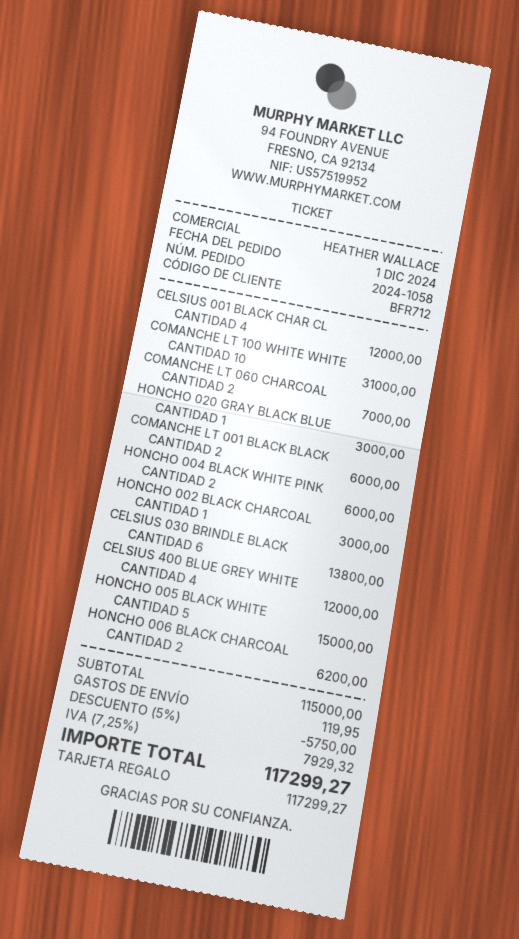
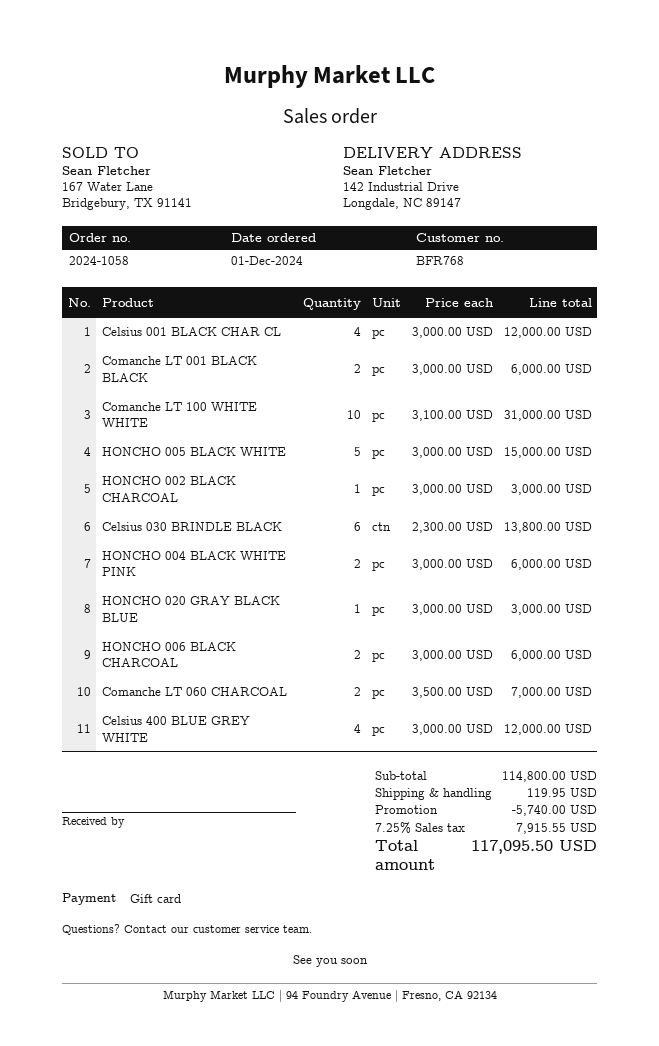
customer number: BFR712 -> BFR768
HONCHO 006 BLACK CHARCOAL: 2 for 6200.00 -> 2 for 6000.00
subtotal: 115000.00 -> 114800.00
discount: 5750.00 -> 5740.00
tax: 7.25% = 7929.32 -> 7.25% = 7915.55
total: 117299.27 -> 117095.50

